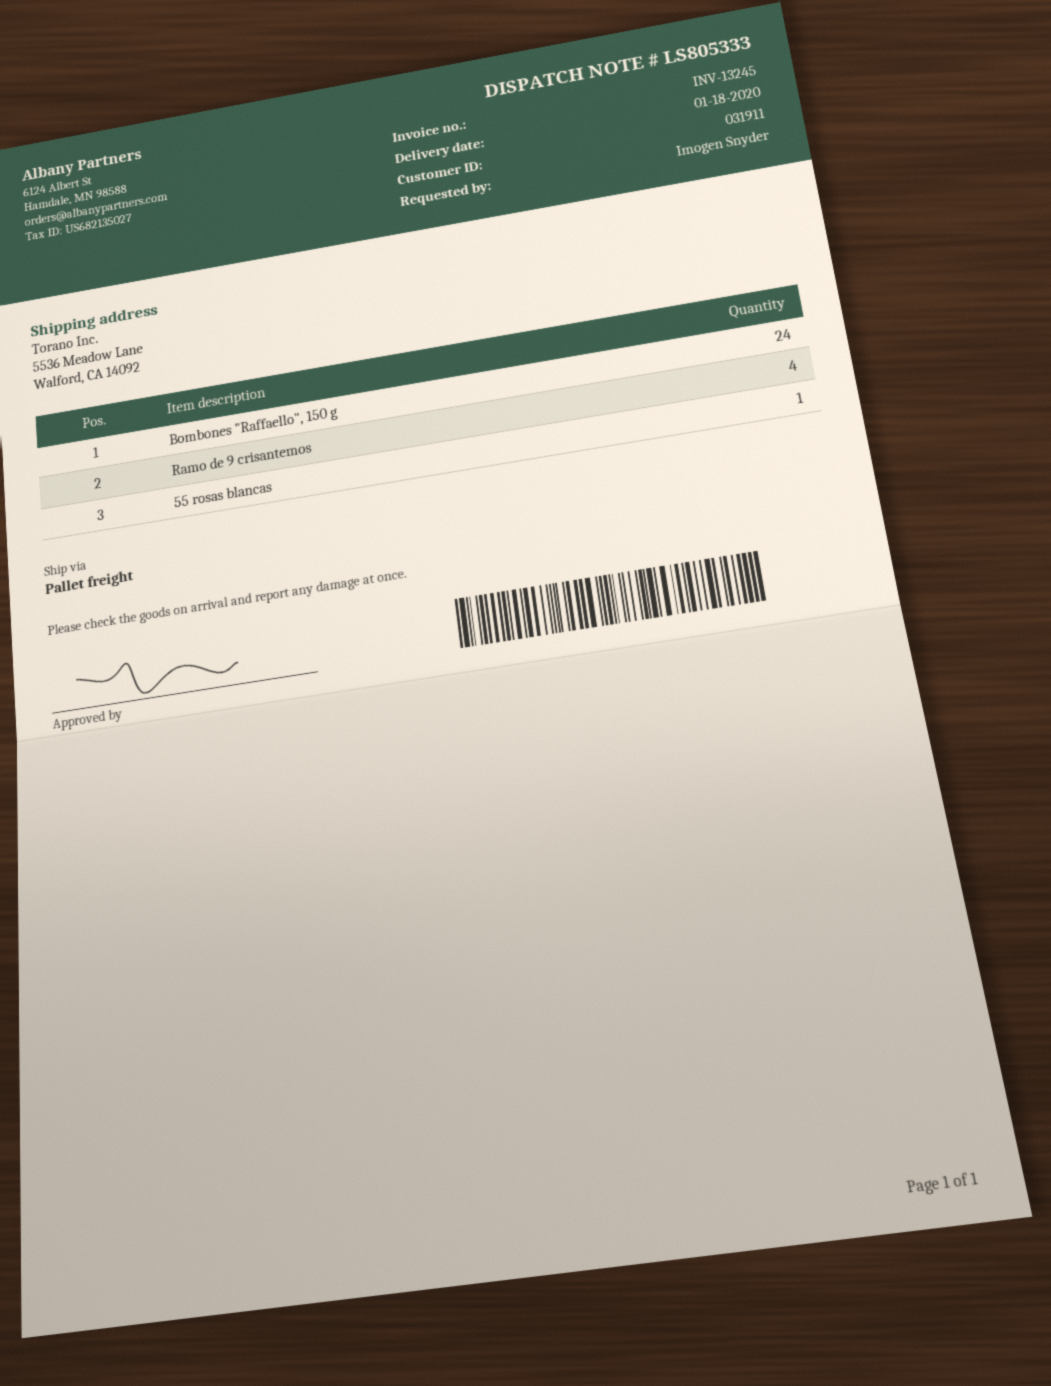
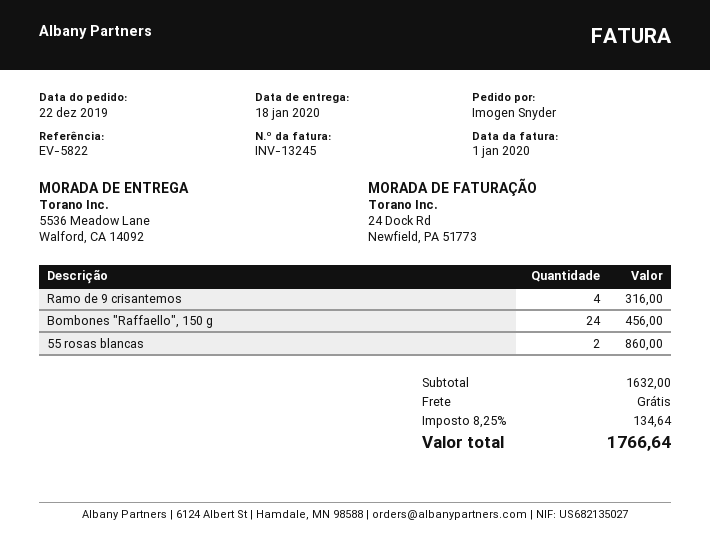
55 rosas blancas: 1 -> 2

